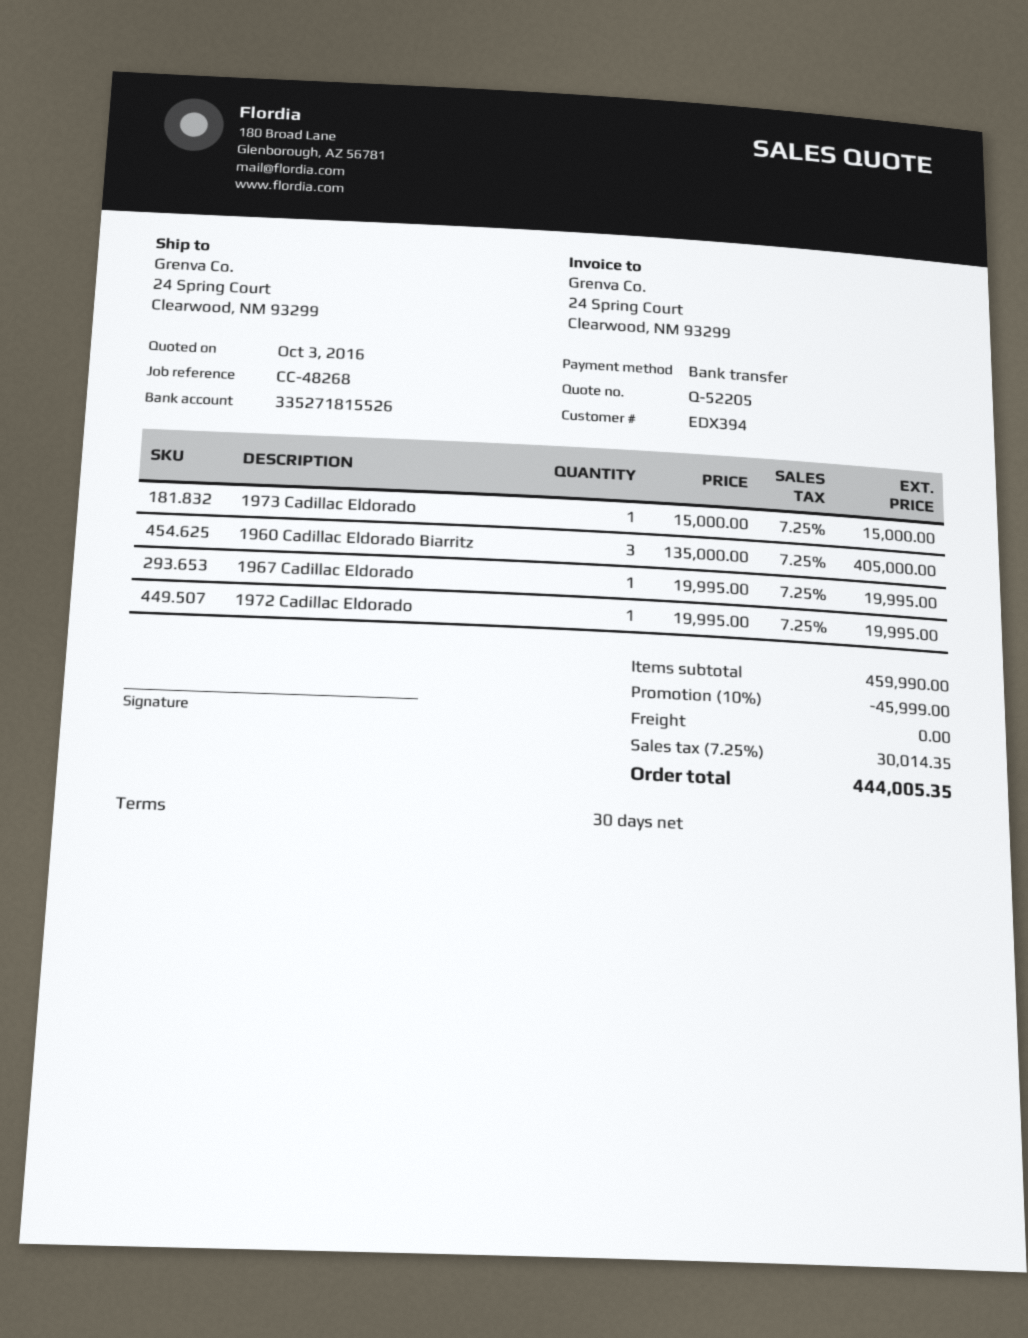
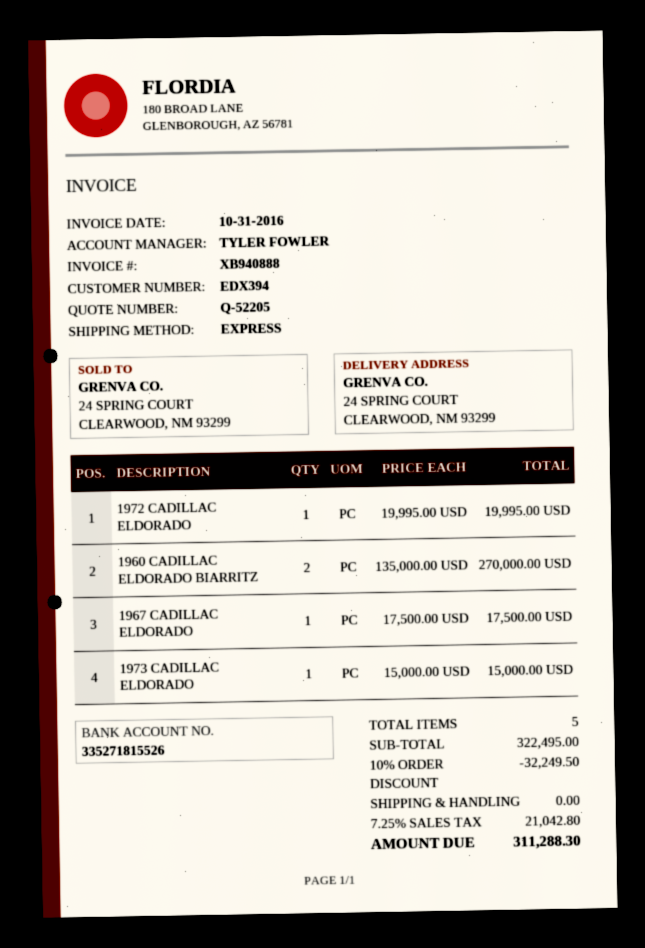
1960 Cadillac Eldorado Biarritz: 3 x 135000.00 = 405000.00 -> 2 x 135000.00 = 270000.00
1967 Cadillac Eldorado: 1 x 19995.00 = 19995.00 -> 1 x 17500.00 = 17500.00
subtotal: 459990.00 -> 322495.00
discount: 10% = 45999.00 -> 10% = 32249.50
tax: 7.25% = 30014.35 -> 7.25% = 21042.80
total: 444005.35 -> 311288.30

